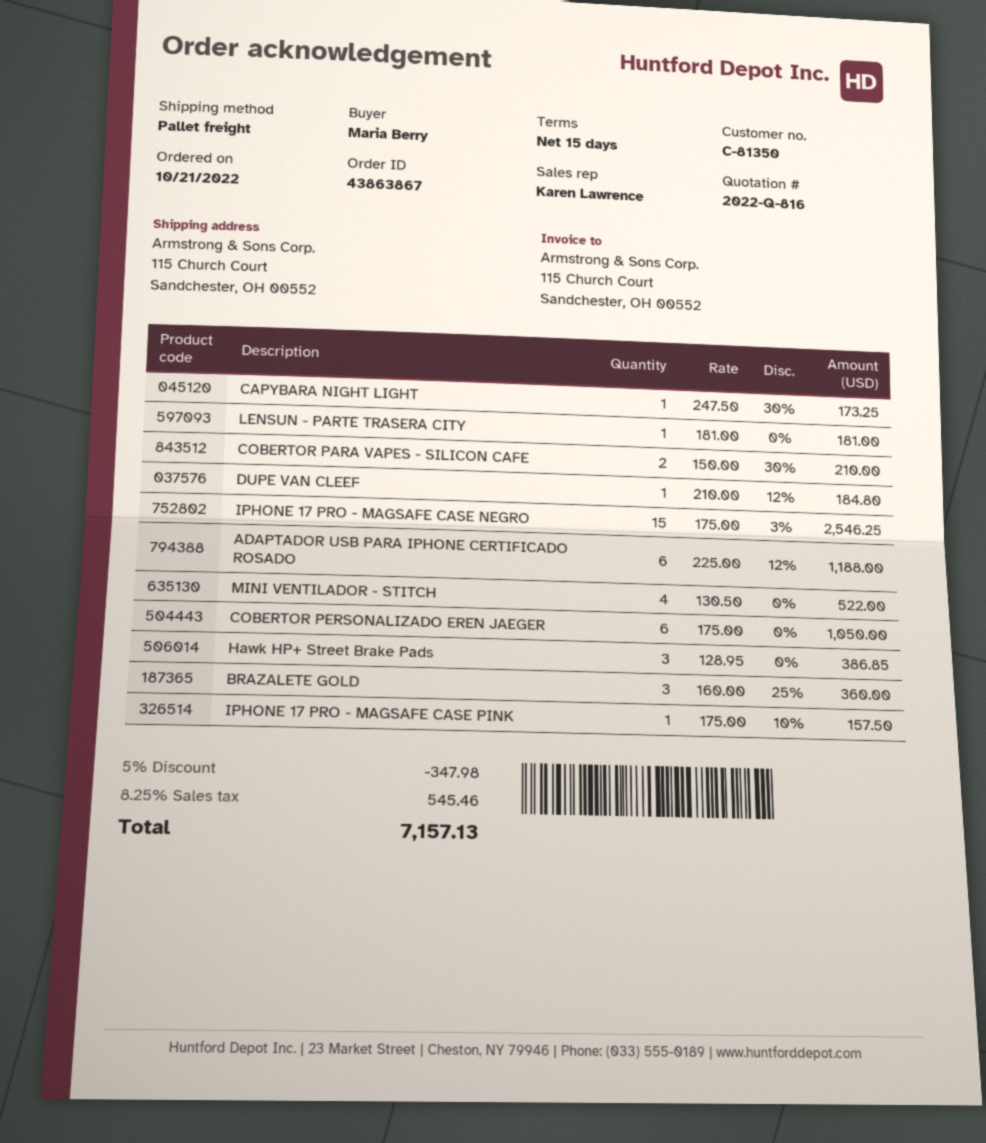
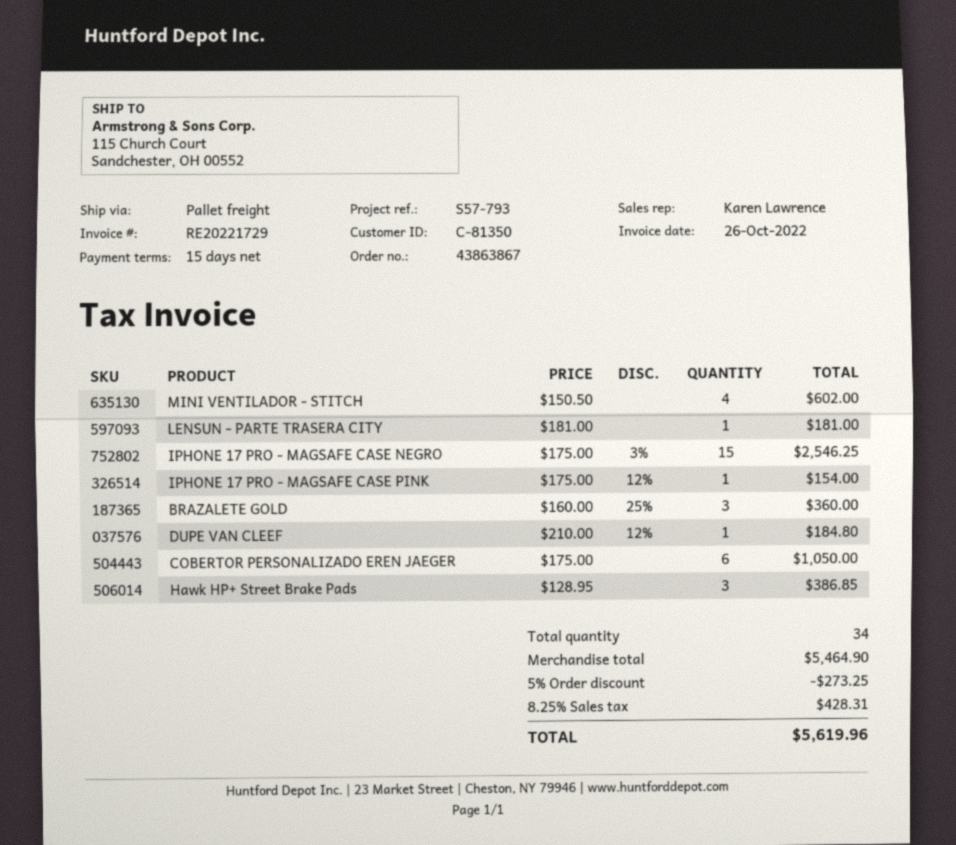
CAPYBARA NIGHT LIGHT: 1 x 247.50 - 30% = 173.25 -> none
COBERTOR PARA VAPES - SILICON CAFE: 2 x 150.00 - 30% = 210.00 -> none
ADAPTADOR USB PARA IPHONE CERTIFICADO ROSADO: 6 x 225.00 - 12% = 1188.00 -> none
MINI VENTILADOR - STITCH: 4 x 130.50 = 522.00 -> 4 x 150.50 = 602.00
IPHONE 17 PRO - MAGSAFE CASE PINK: 1 x 175.00 - 10% = 157.50 -> 1 x 175.00 - 12% = 154.00
discount: 5% = 347.98 -> 5% = 273.25
tax: 8.25% = 545.46 -> 8.25% = 428.31
total: 7157.13 -> 5619.96

